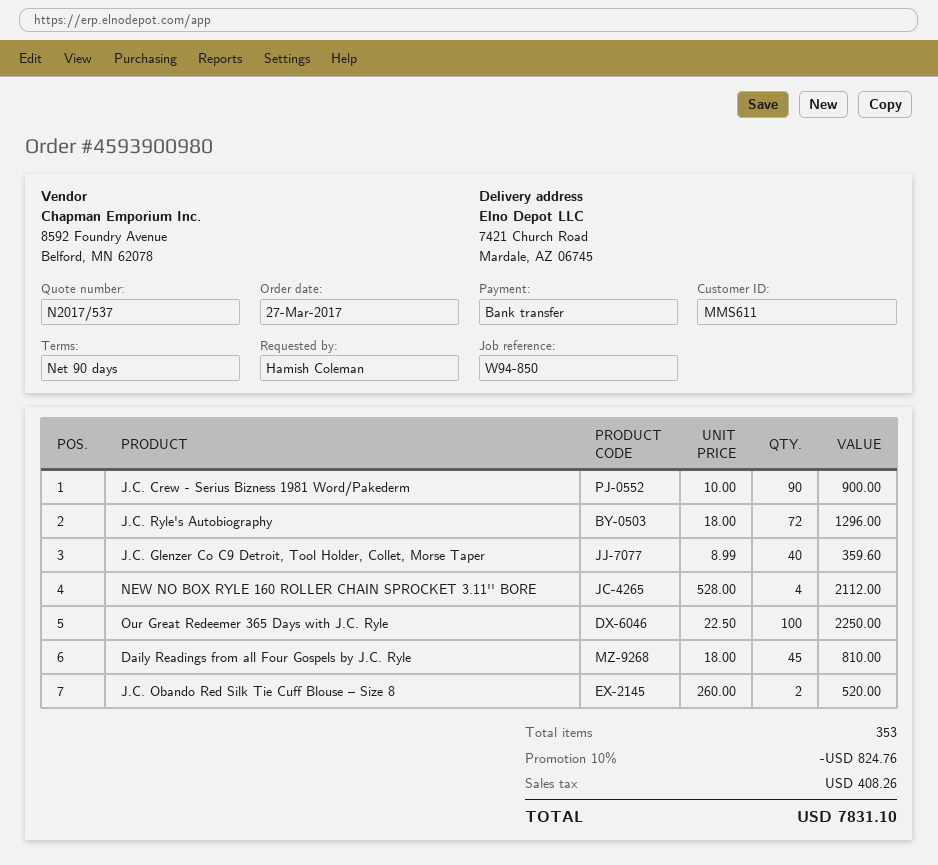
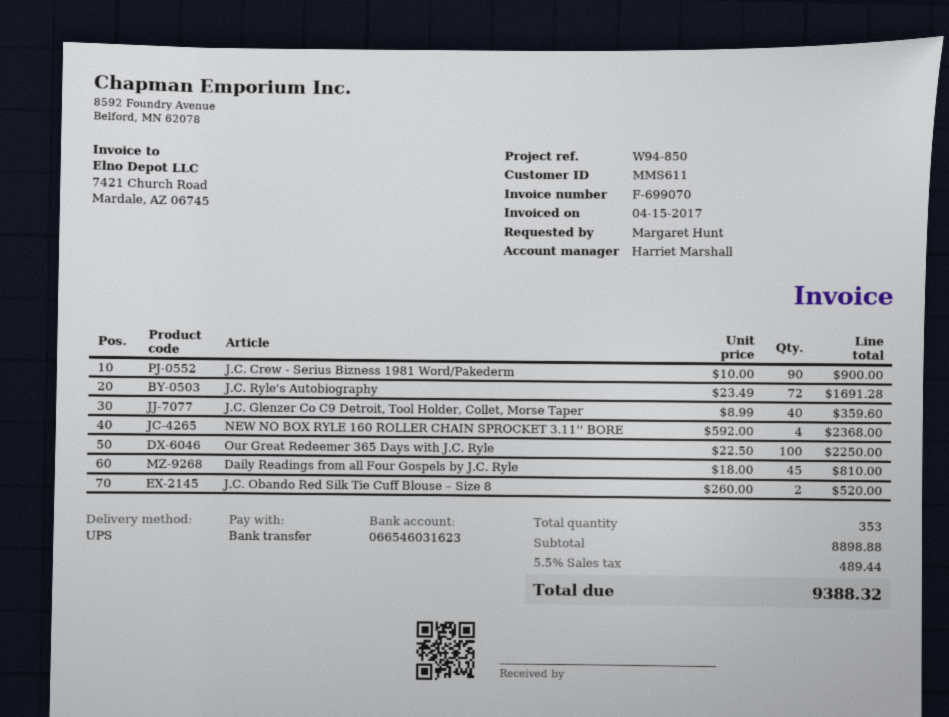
ordered by: Hamish Coleman -> Margaret Hunt
J.C. Ryle's Autobiography: 72 x 18.00 = 1296.00 -> 72 x 23.49 = 1691.28
NEW NO BOX RYLE 160 ROLLER CHAIN SPROCKET 3.11'' BORE: 4 x 528.00 = 2112.00 -> 4 x 592.00 = 2368.00
discount: 10% = 824.76 -> none
tax: 408.26 -> 489.44
total: 7831.10 -> 9388.32

